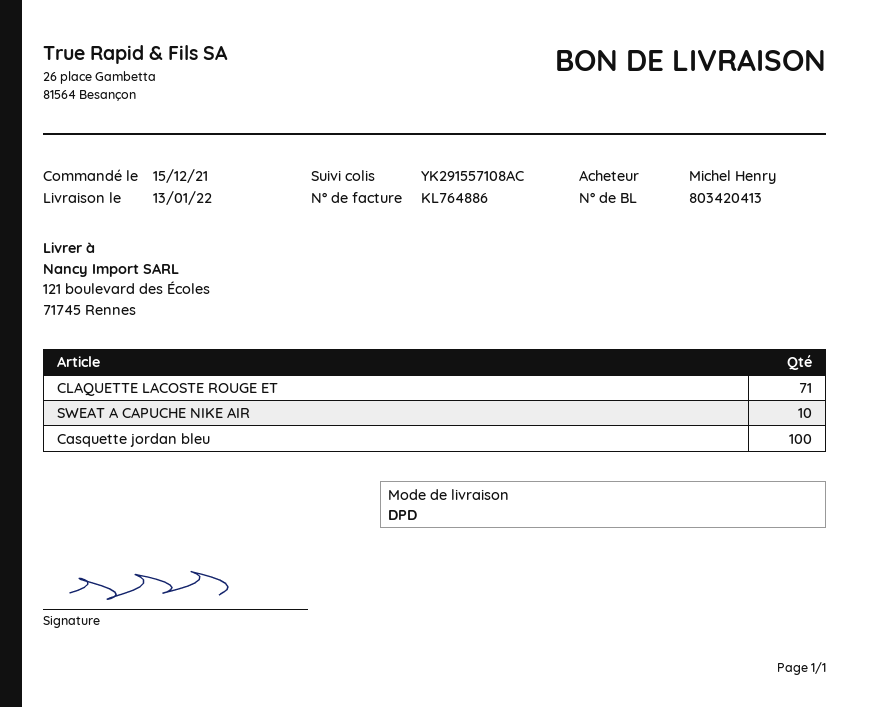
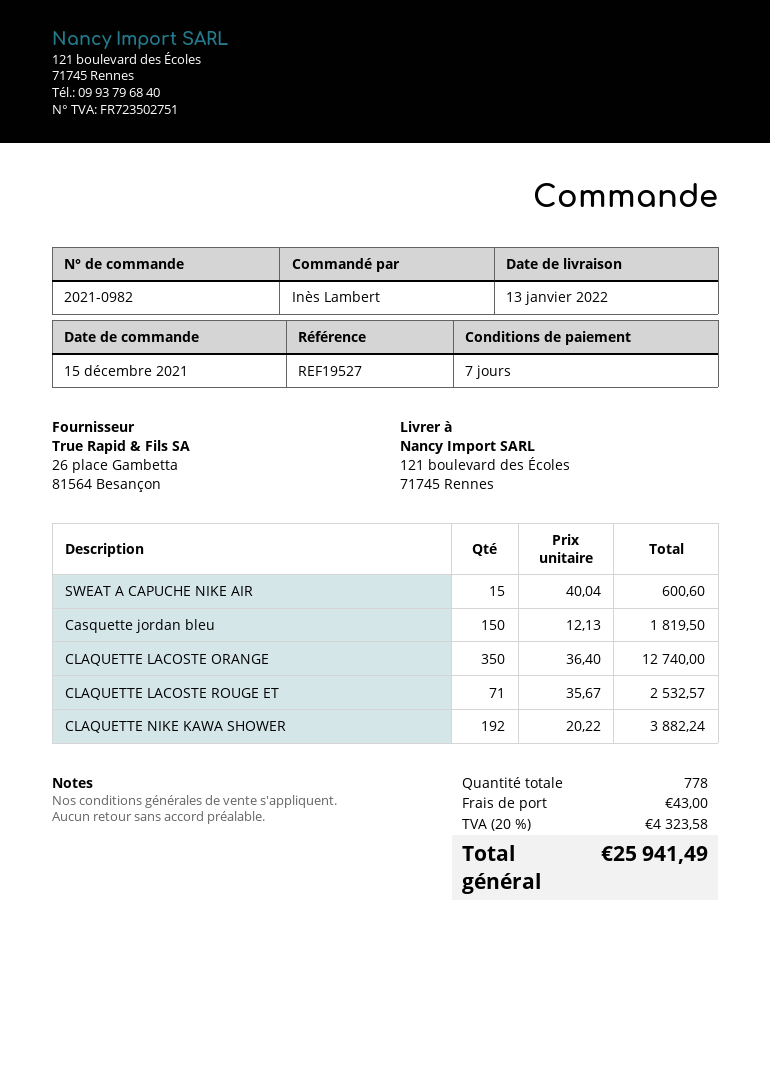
ordered by: Michel Henry -> Inès Lambert
SWEAT A CAPUCHE NIKE AIR: 10 -> 15
Casquette jordan bleu: 100 -> 150
CLAQUETTE LACOSTE ORANGE: none -> 350
CLAQUETTE NIKE KAWA SHOWER: none -> 192

